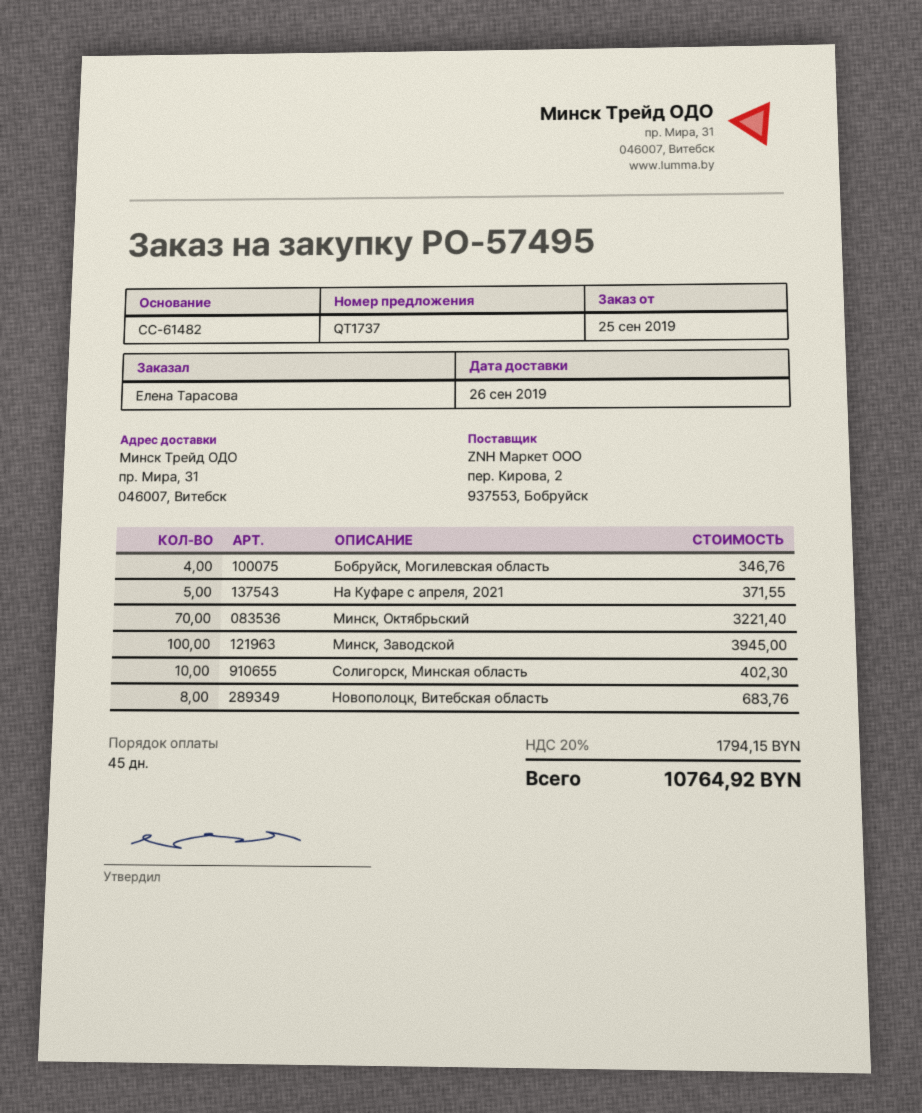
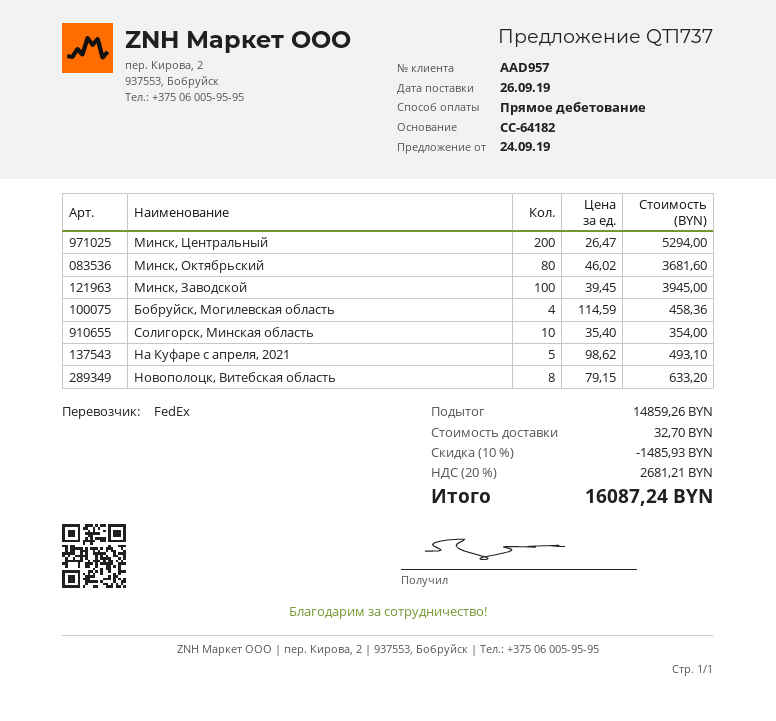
reference: CC-61482 -> CC-64182
Бобруйск, Могилевская область: 4 for 346.76 -> 4 for 458.36
На Куфаре с апреля, 2021: 5 for 371.55 -> 5 for 493.10
Минск, Октябрьский: 70 for 3221.40 -> 80 for 3681.60
Солигорск, Минская область: 10 for 402.30 -> 10 for 354.00
Новополоцк, Витебская область: 8 for 683.76 -> 8 for 633.20
Минск, Центральный: none -> 200 for 5294.00
discount: none -> 10% = 1485.93
shipping: none -> 32.70
tax: 20% = 1794.15 -> 20% = 2681.21
total: 10764.92 -> 16087.24

